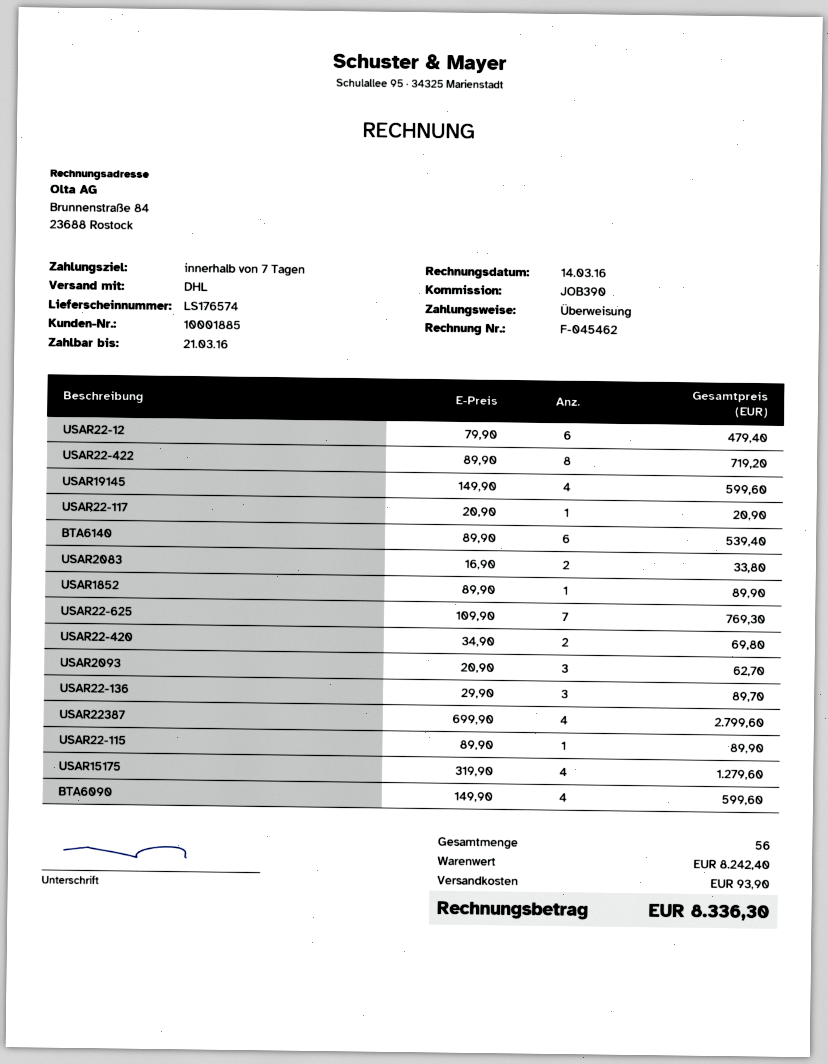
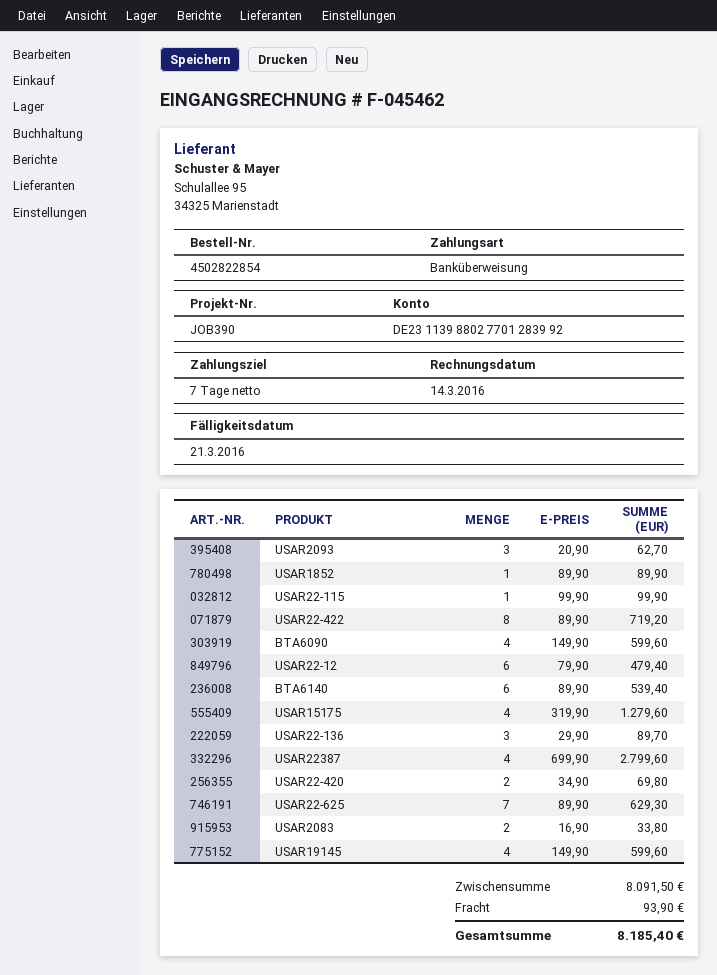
USAR22-117: 1 x 20.90 = 20.90 -> none
USAR22-625: 7 x 109.90 = 769.30 -> 7 x 89.90 = 629.30
USAR22-115: 1 x 89.90 = 89.90 -> 1 x 99.90 = 99.90
subtotal: 8242.40 -> 8091.50
total: 8336.30 -> 8185.40

